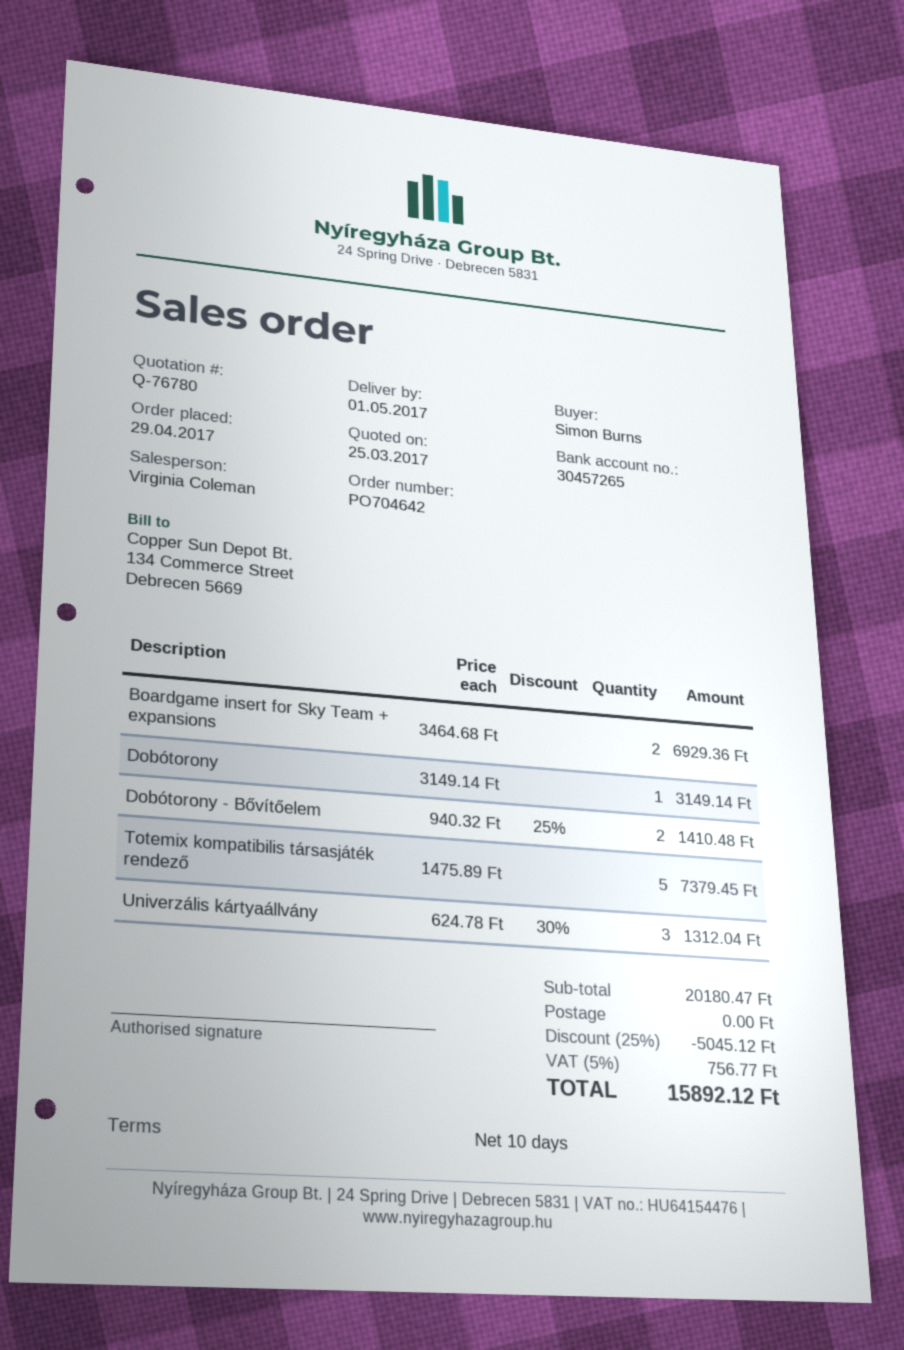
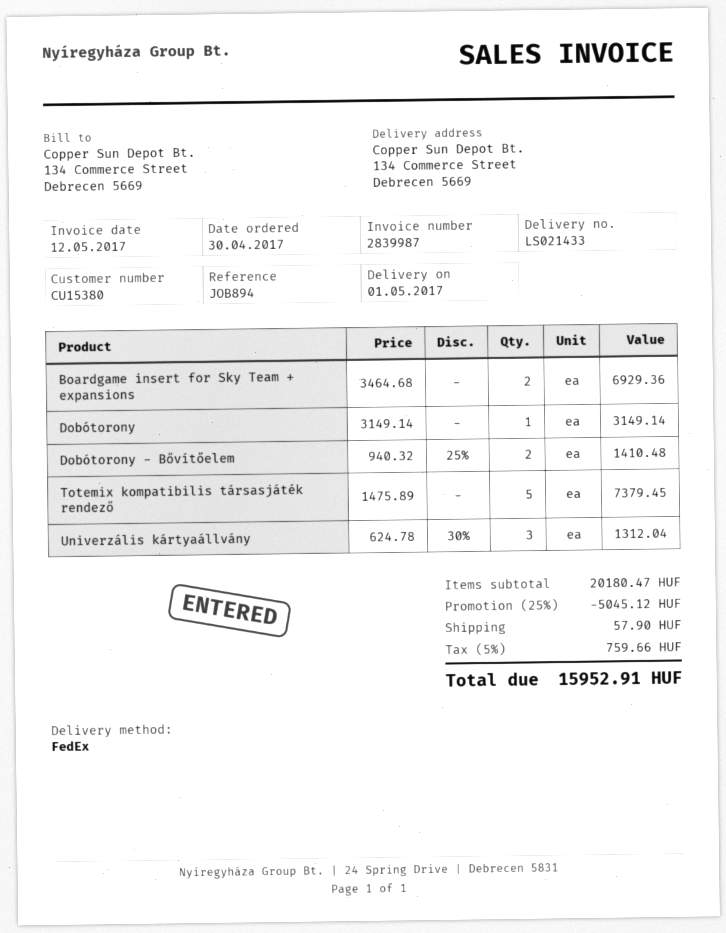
order date: 2017-04-29 -> 2017-04-30
shipping: 0.00 -> 57.90
tax: 5% = 756.77 -> 5% = 759.66
total: 15892.12 -> 15952.91

